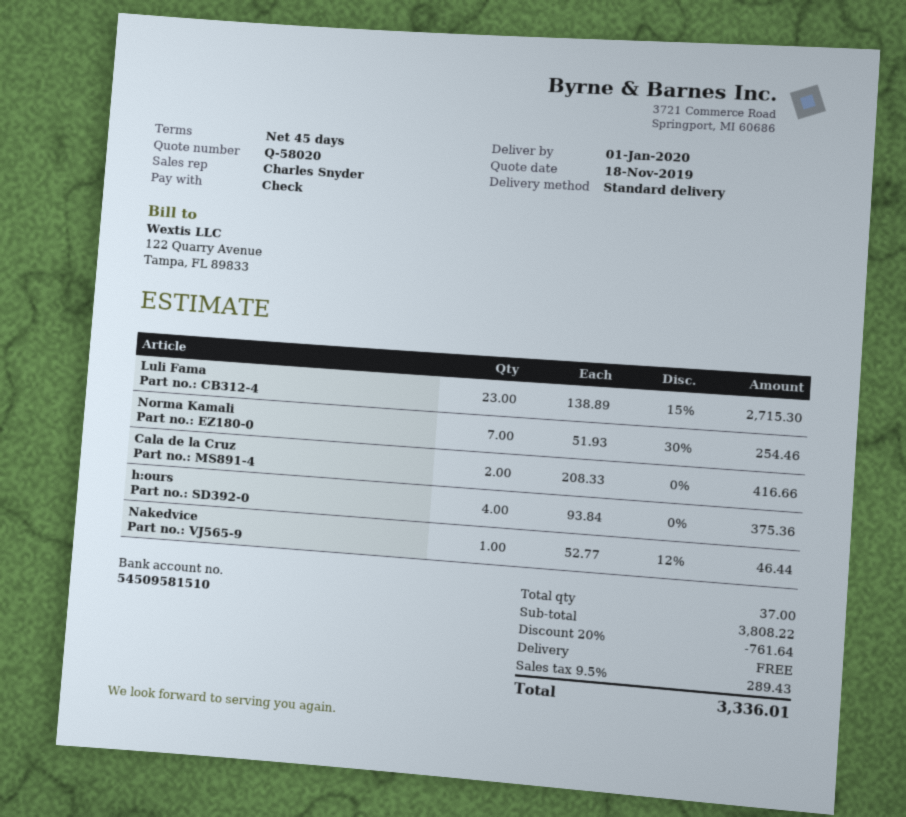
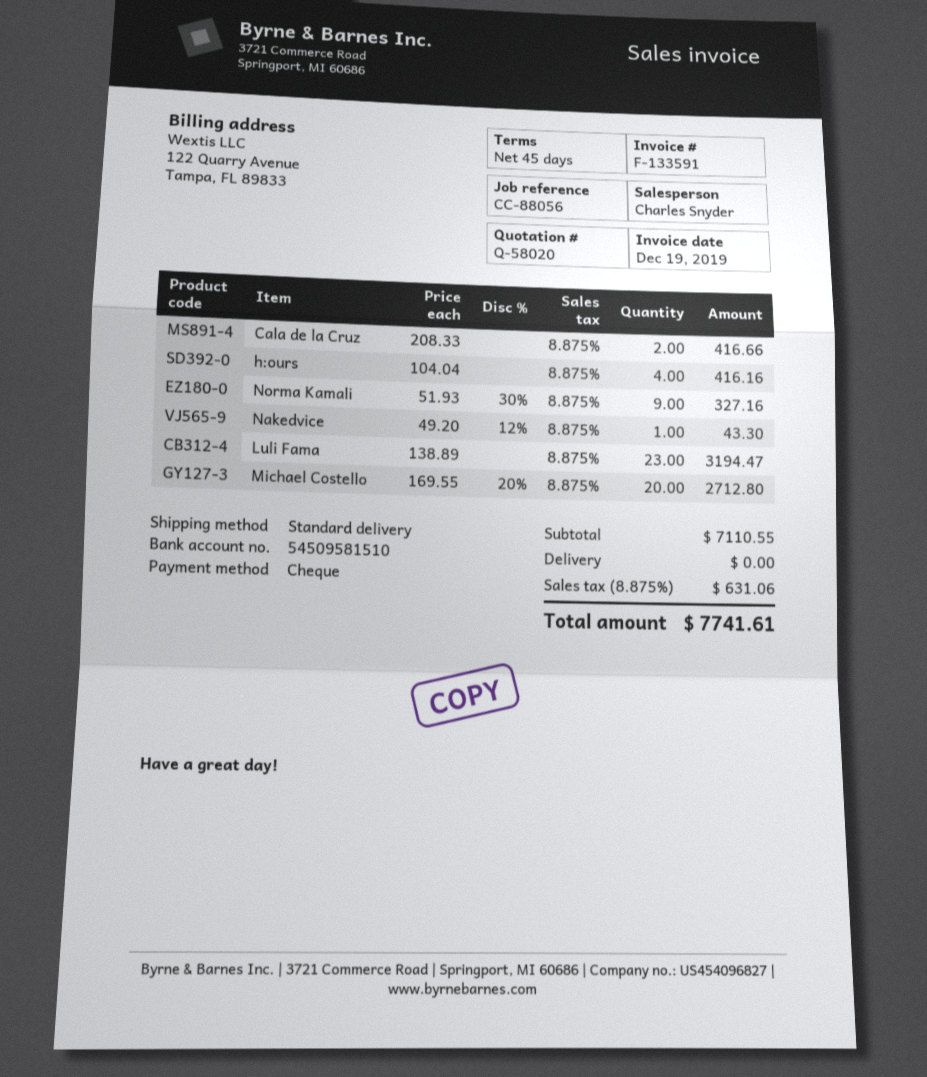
Luli Fama: 23 x 138.89 - 15% = 2715.30 -> 23 x 138.89 = 3194.47
Norma Kamali: 7 x 51.93 - 30% = 254.46 -> 9 x 51.93 - 30% = 327.16
h:ours: 4 x 93.84 = 375.36 -> 4 x 104.04 = 416.16
Nakedvice: 1 x 52.77 - 12% = 46.44 -> 1 x 49.20 - 12% = 43.30
Michael Costello: none -> 20 x 169.55 - 20% = 2712.80
subtotal: 3808.22 -> 7110.55
discount: 20% = 761.64 -> none
tax: 9.5% = 289.43 -> 8.875% = 631.06
total: 3336.01 -> 7741.61

